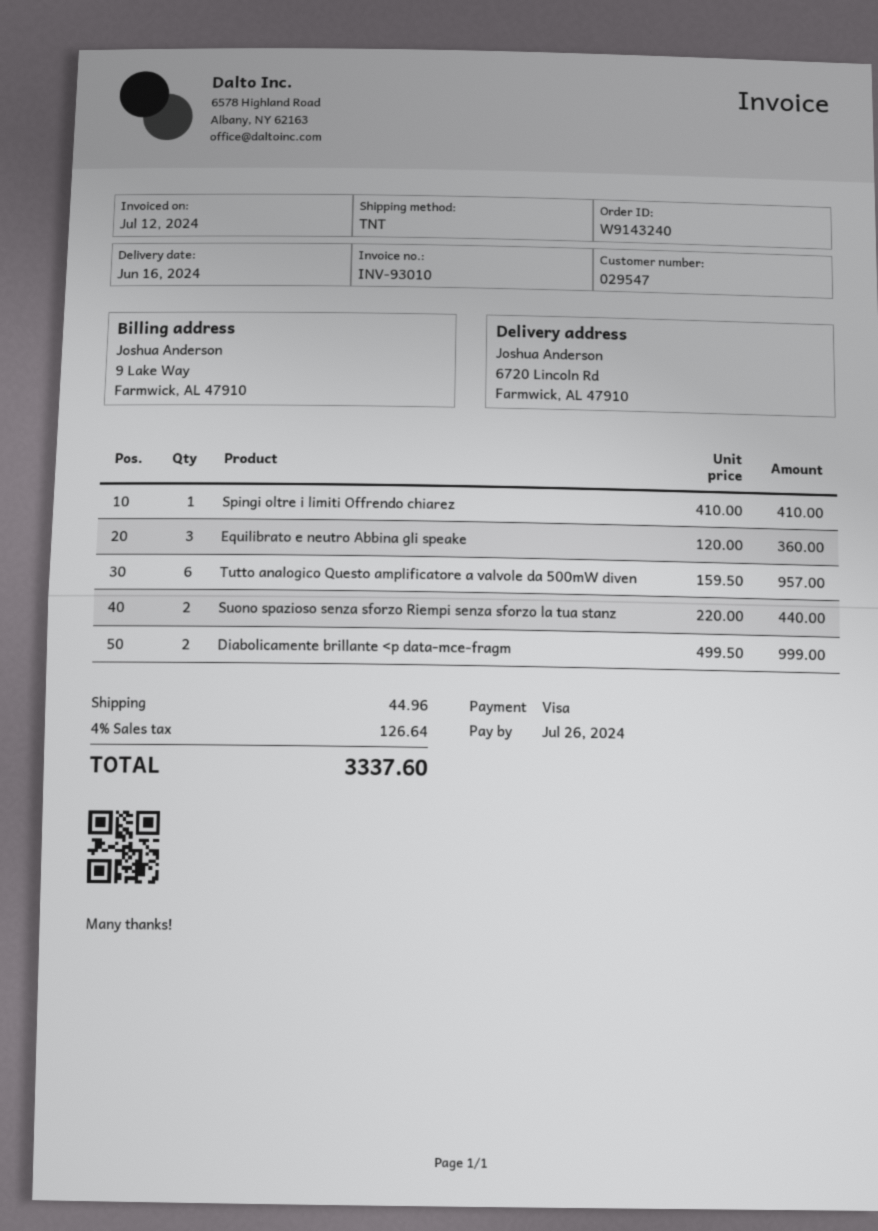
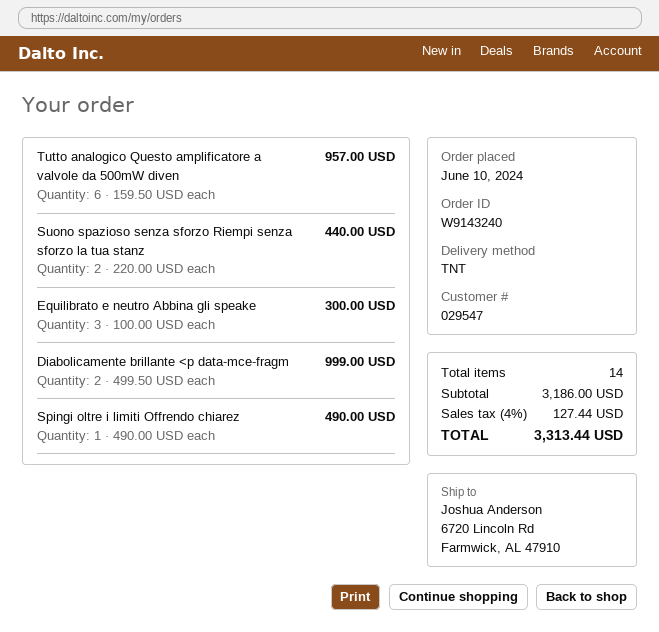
Spingi oltre i limiti Offrendo chiarez: 1 x 410.00 = 410.00 -> 1 x 490.00 = 490.00
Equilibrato e neutro Abbina gli speake: 3 x 120.00 = 360.00 -> 3 x 100.00 = 300.00
shipping: 44.96 -> none
tax: 4% = 126.64 -> 4% = 127.44
total: 3337.60 -> 3313.44

